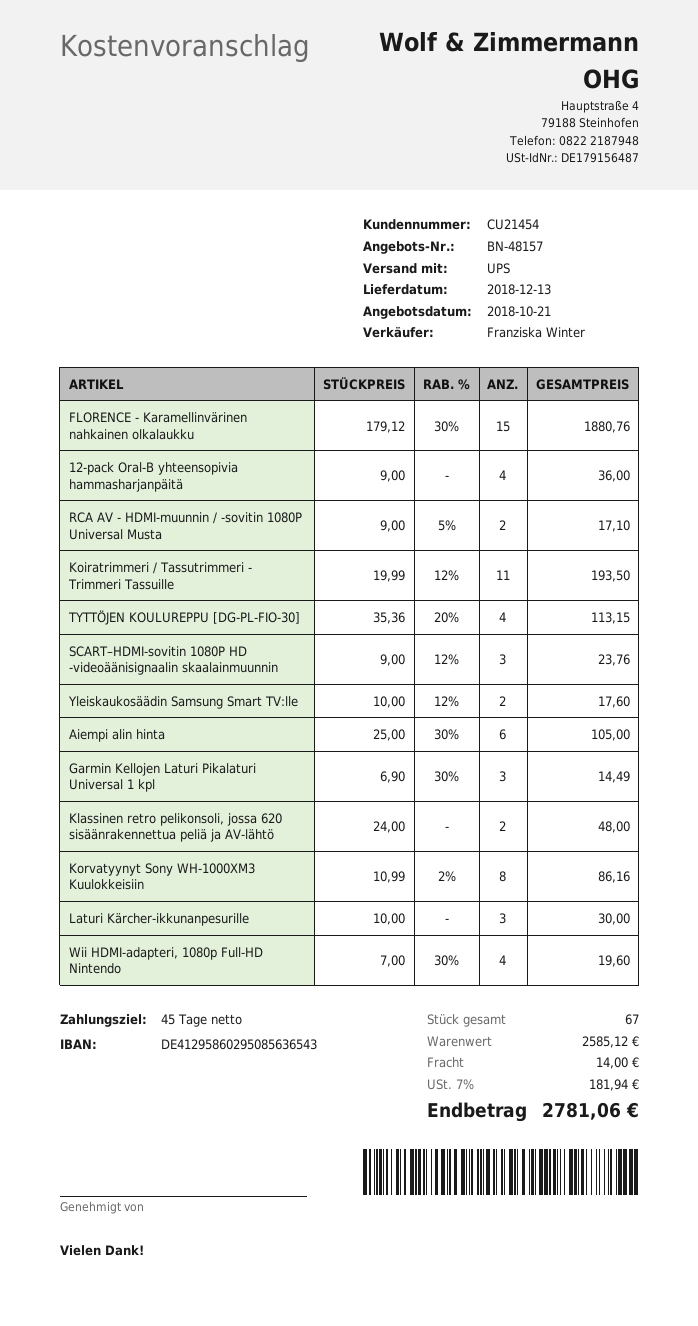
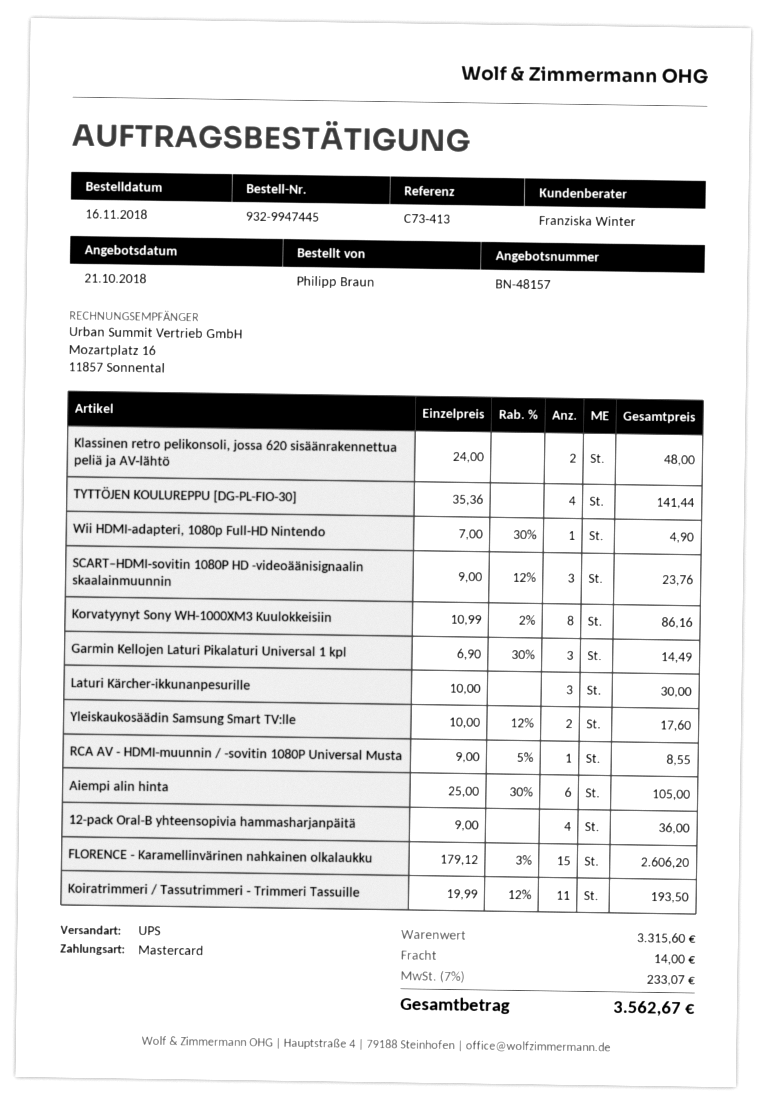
FLORENCE - Karamellinvärinen nahkainen olkalaukku: 15 x 179.12 - 30% = 1880.76 -> 15 x 179.12 - 3% = 2606.20
RCA AV - HDMI-muunnin / -sovitin 1080P Universal Musta: 2 x 9.00 - 5% = 17.10 -> 1 x 9.00 - 5% = 8.55
TYTTÖJEN KOULUREPPU [DG-PL-FIO-30]: 4 x 35.36 - 20% = 113.15 -> 4 x 35.36 = 141.44
Wii HDMI-adapteri, 1080p Full-HD Nintendo: 4 x 7.00 - 30% = 19.60 -> 1 x 7.00 - 30% = 4.90
subtotal: 2585.12 -> 3315.60
tax: 7% = 181.94 -> 7% = 233.07
total: 2781.06 -> 3562.67

